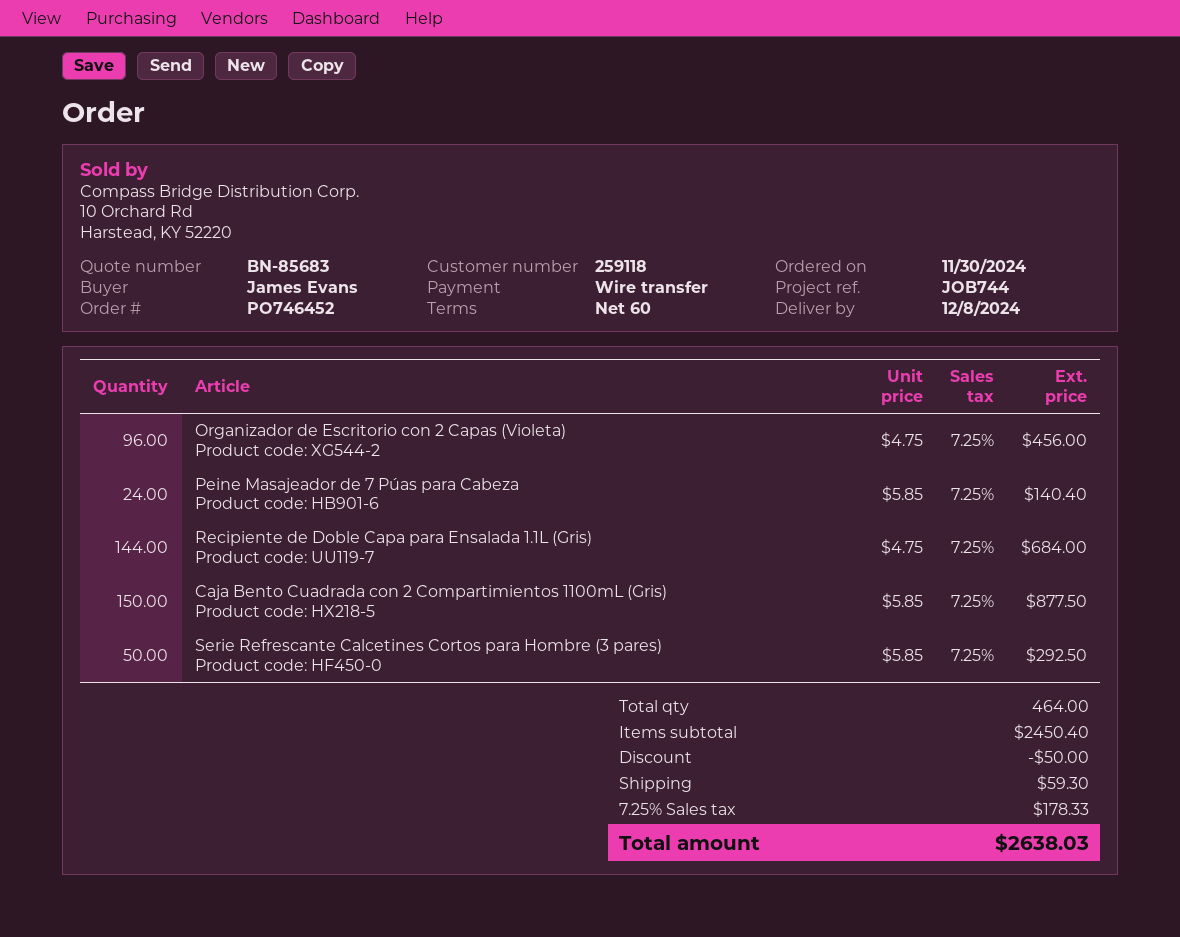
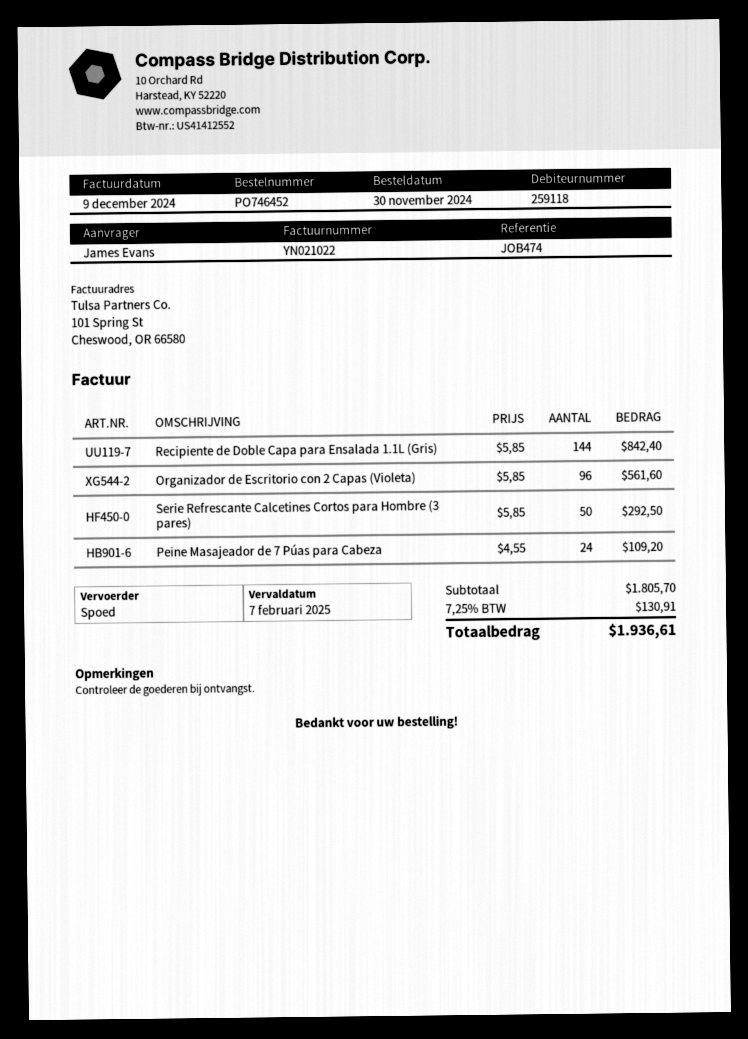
reference: JOB744 -> JOB474
Organizador de Escritorio con 2 Capas (Violeta): 96 x 4.75 = 456.00 -> 96 x 5.85 = 561.60
Peine Masajeador de 7 Púas para Cabeza: 24 x 5.85 = 140.40 -> 24 x 4.55 = 109.20
Recipiente de Doble Capa para Ensalada 1.1L (Gris): 144 x 4.75 = 684.00 -> 144 x 5.85 = 842.40
Caja Bento Cuadrada con 2 Compartimientos 1100mL (Gris): 150 x 5.85 = 877.50 -> none
subtotal: 2450.40 -> 1805.70
discount: 50.00 -> none
shipping: 59.30 -> none
tax: 7.25% = 178.33 -> 7.25% = 130.91
total: 2638.03 -> 1936.61

